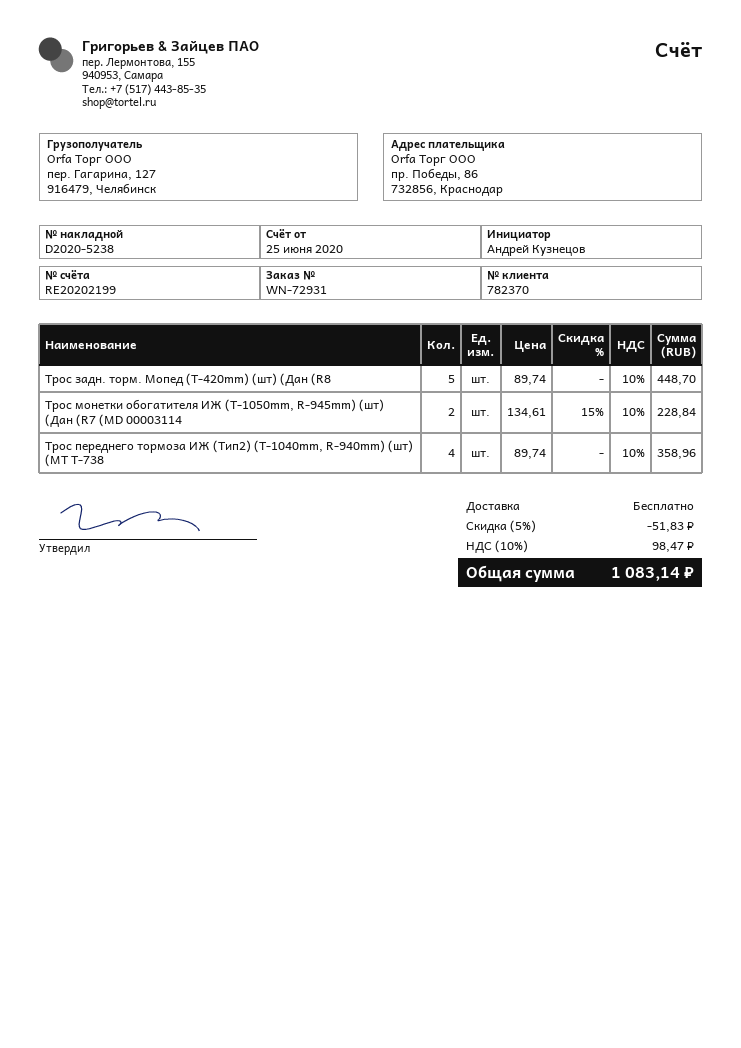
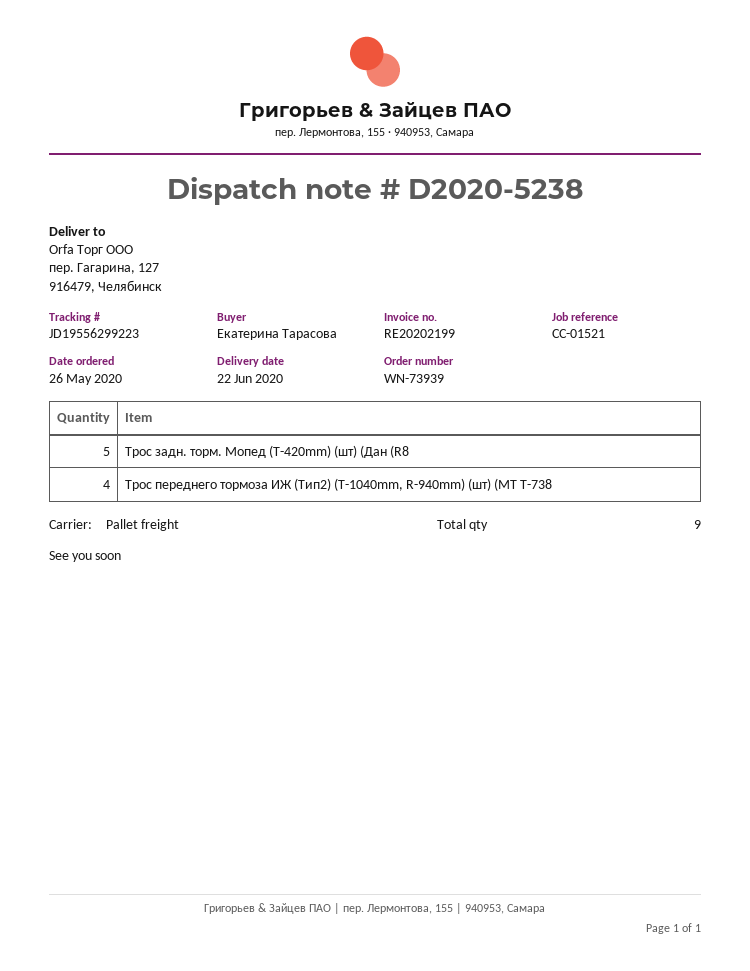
order number: WN-72931 -> WN-73939
ordered by: Андрей Кузнецов -> Екатерина Тарасова
Трос монетки обогатителя ИЖ (T-1050mm, R-945mm) (шт) (Дан (R7 (MD 00003114: 2 -> none

